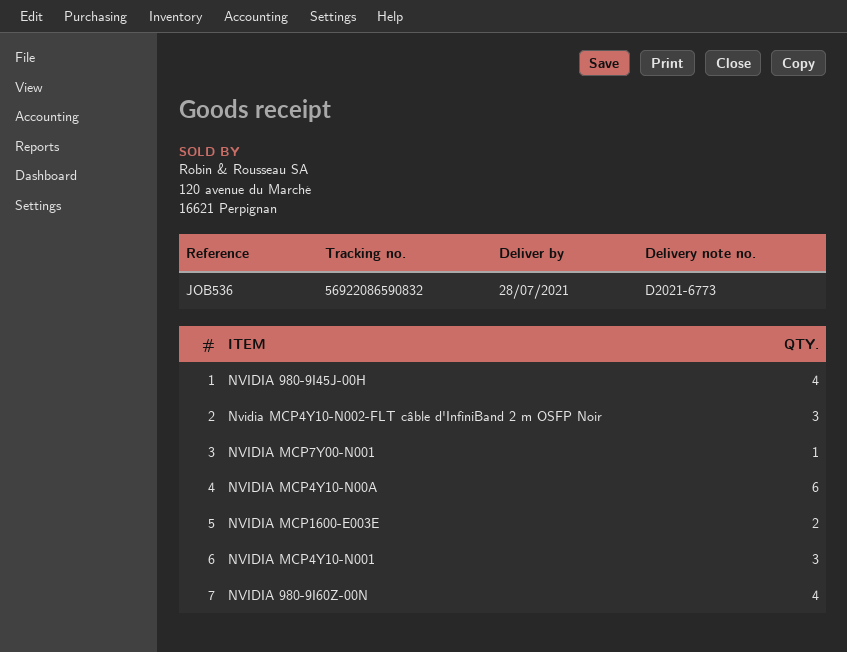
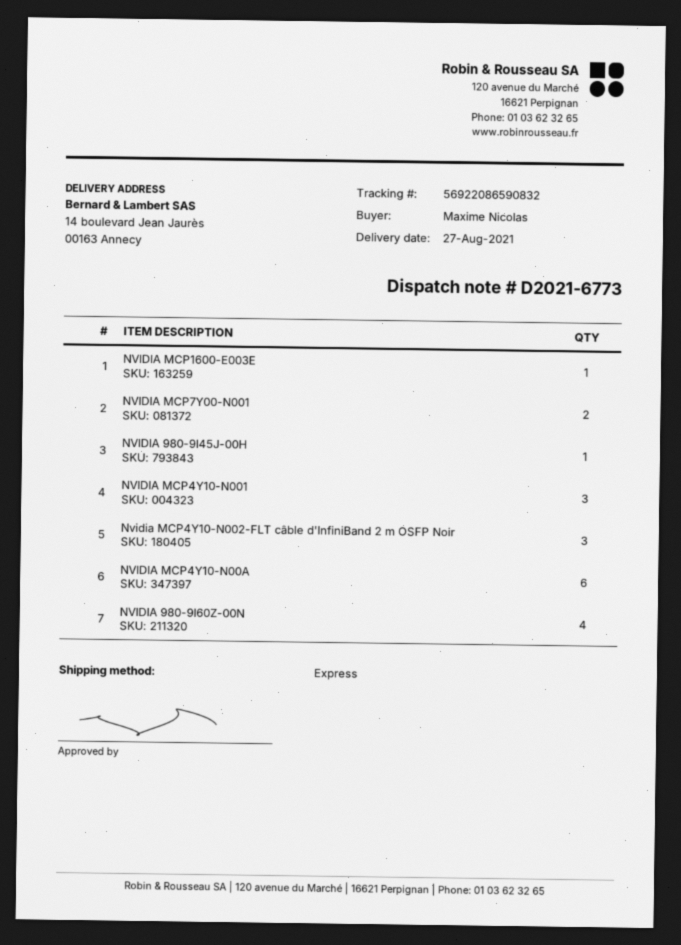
delivery date: 2021-07-28 -> 2021-08-27
NVIDIA 980-9I45J-00H: 4 -> 1
NVIDIA MCP7Y00-N001: 1 -> 2
NVIDIA MCP1600-E003E: 2 -> 1

